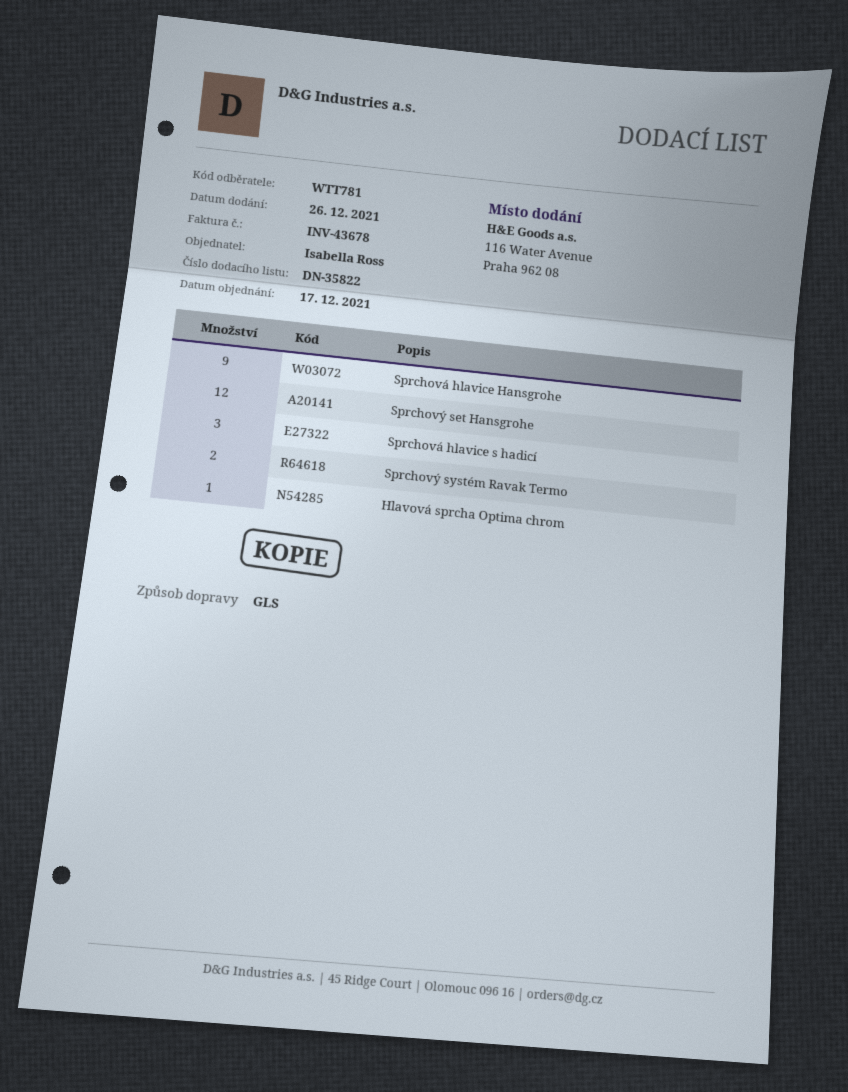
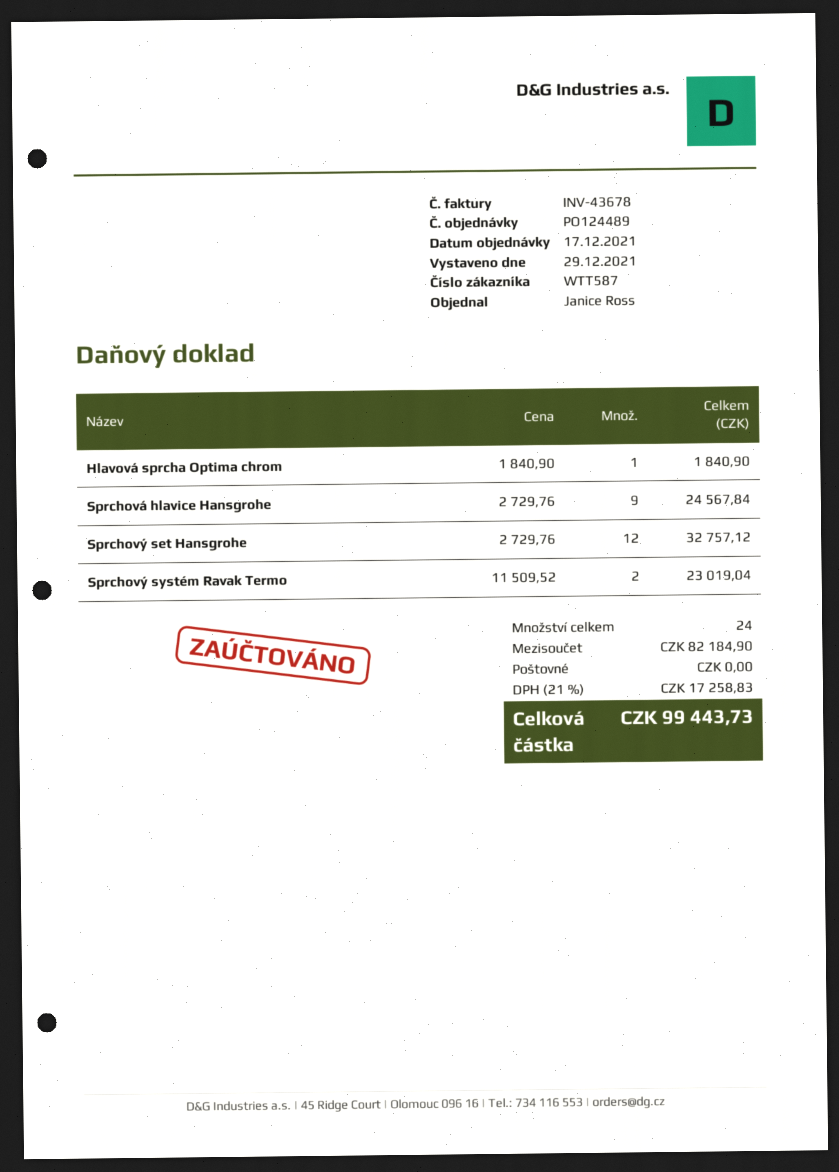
customer number: WTT781 -> WTT587
ordered by: Isabella Ross -> Janice Ross
Sprchová hlavice s hadicí: 3 -> none

